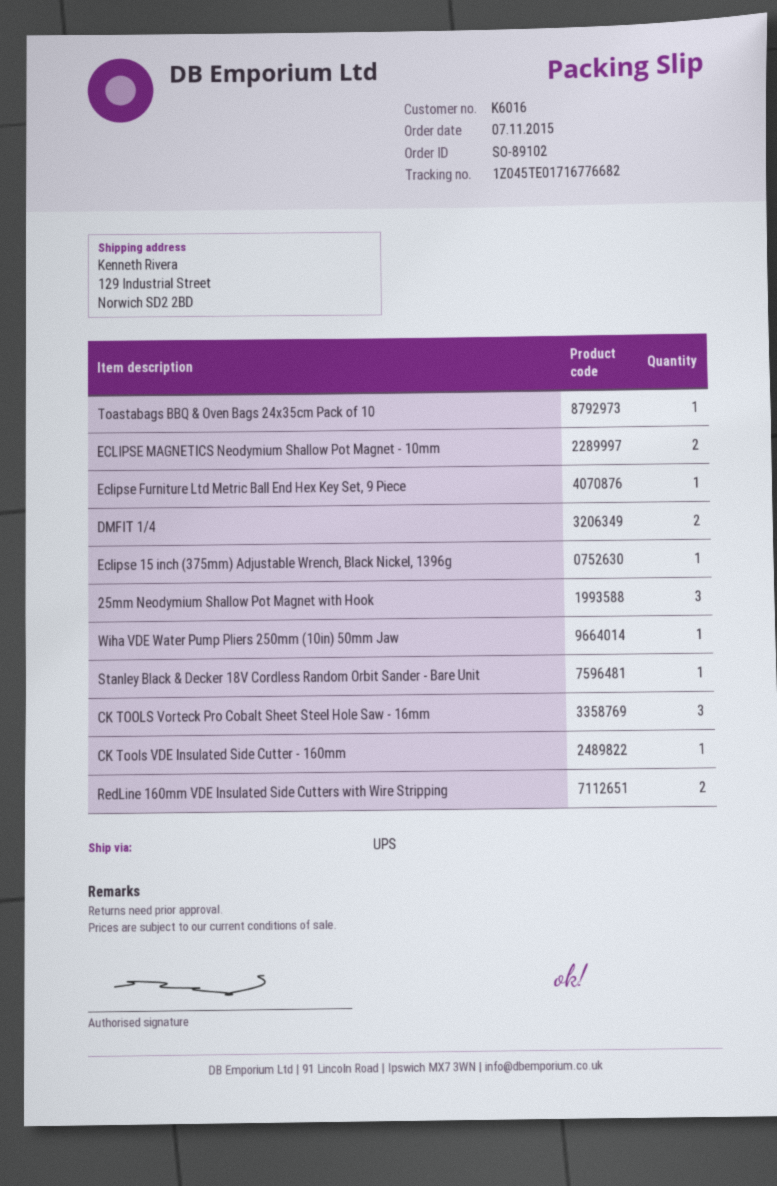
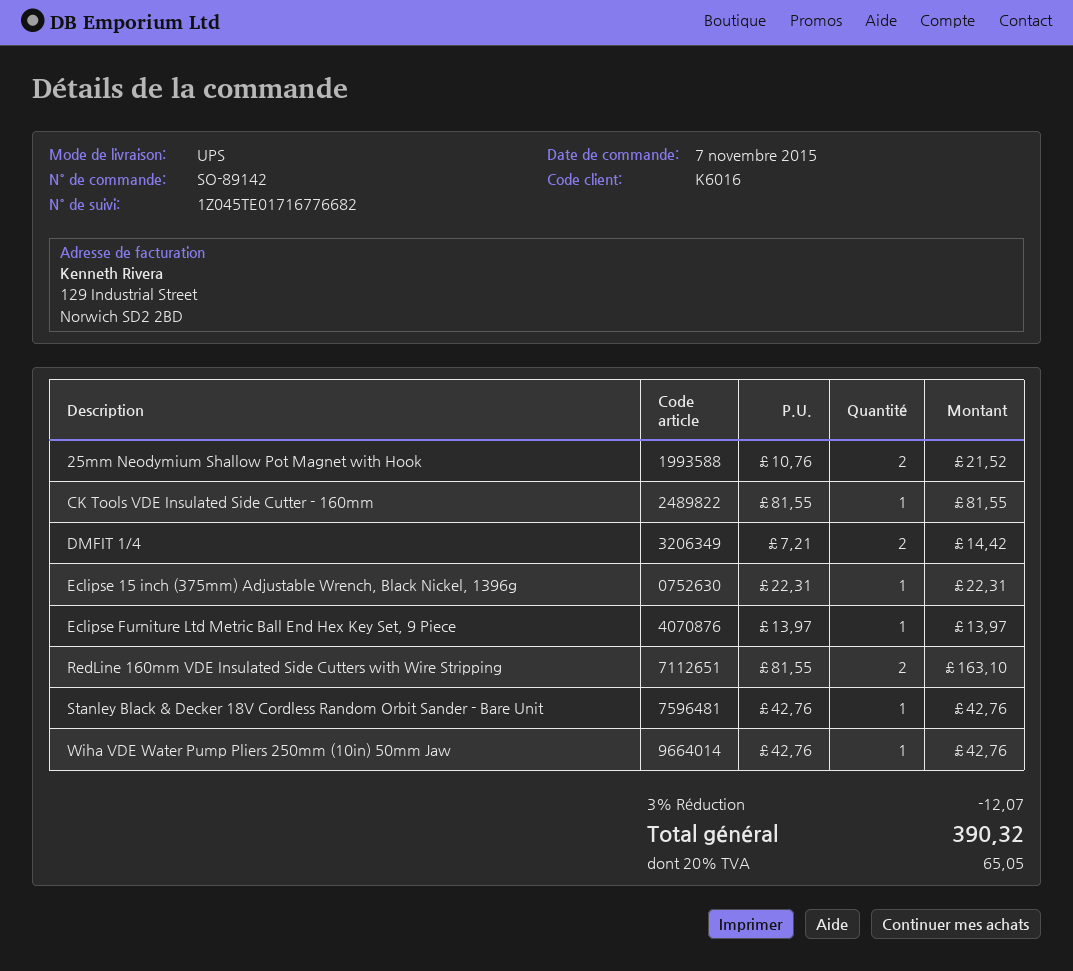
order number: SO-89102 -> SO-89142
Toastabags BBQ & Oven Bags 24x35cm Pack of 10: 1 -> none
ECLIPSE MAGNETICS Neodymium Shallow Pot Magnet - 10mm: 2 -> none
25mm Neodymium Shallow Pot Magnet with Hook: 3 -> 2
CK TOOLS Vorteck Pro Cobalt Sheet Steel Hole Saw - 16mm: 3 -> none

